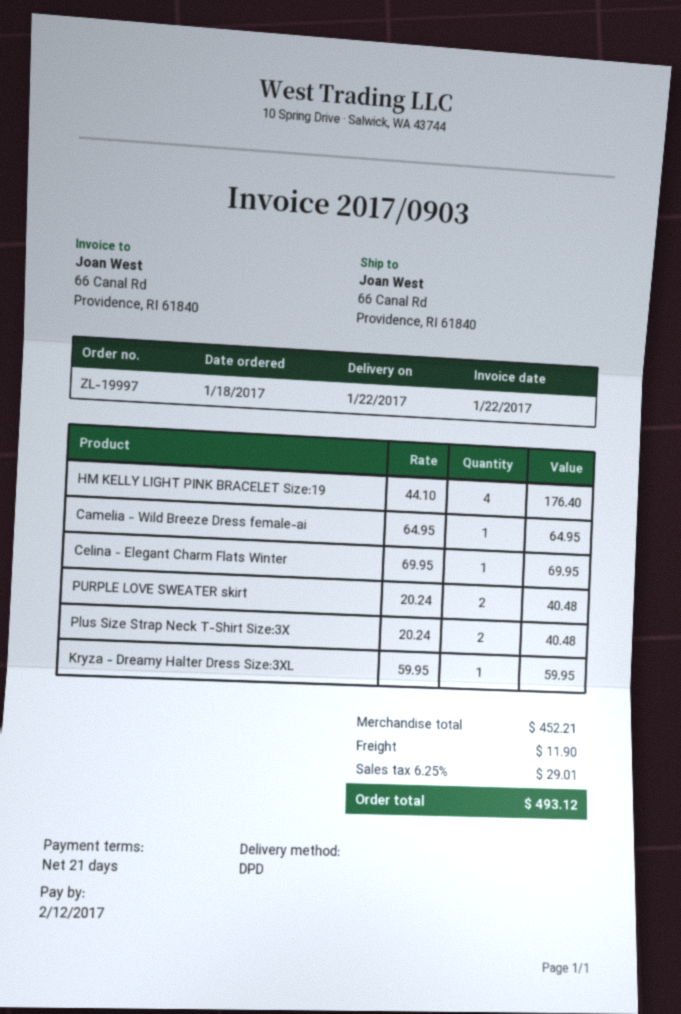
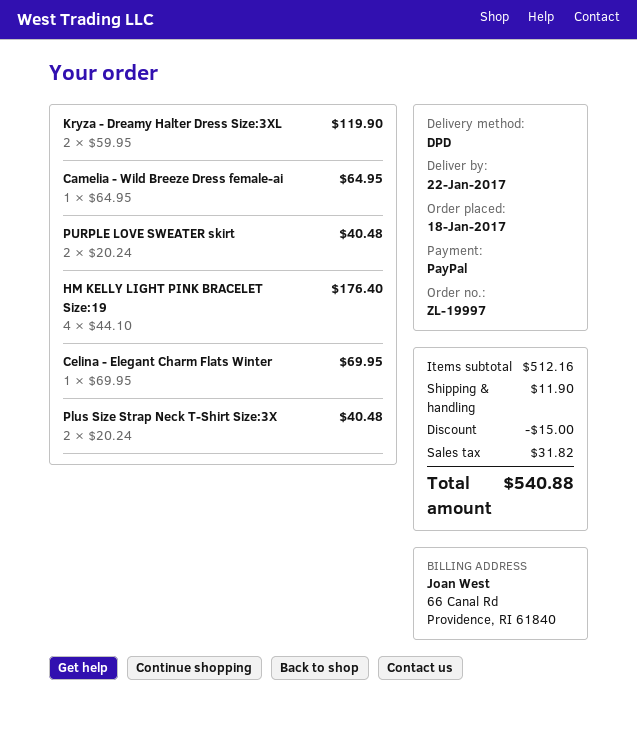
Kryza - Dreamy Halter Dress Size:3XL: 1 x 59.95 = 59.95 -> 2 x 59.95 = 119.90
subtotal: 452.21 -> 512.16
discount: none -> 15.00
tax: 29.01 -> 31.82
total: 493.12 -> 540.88

